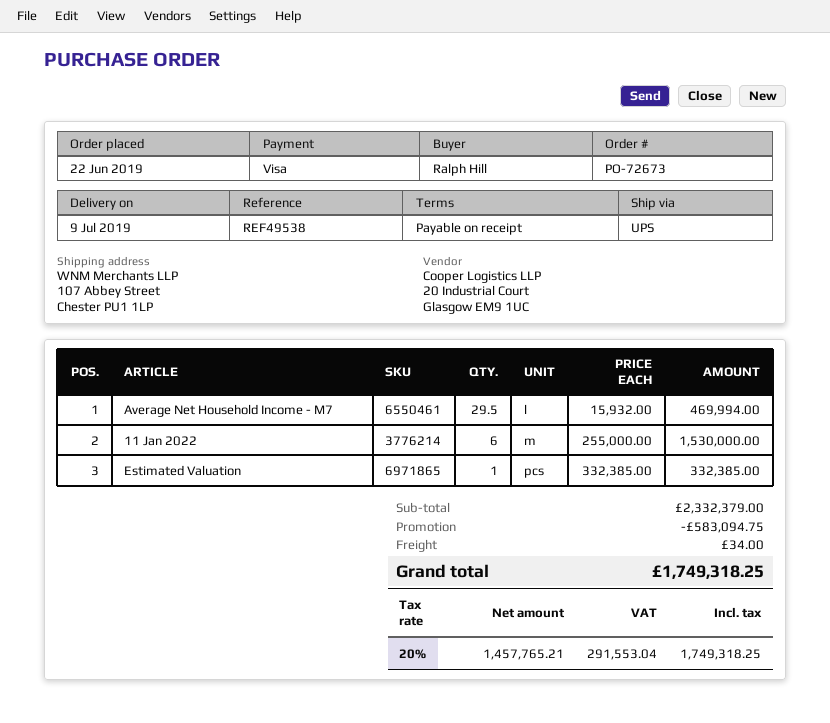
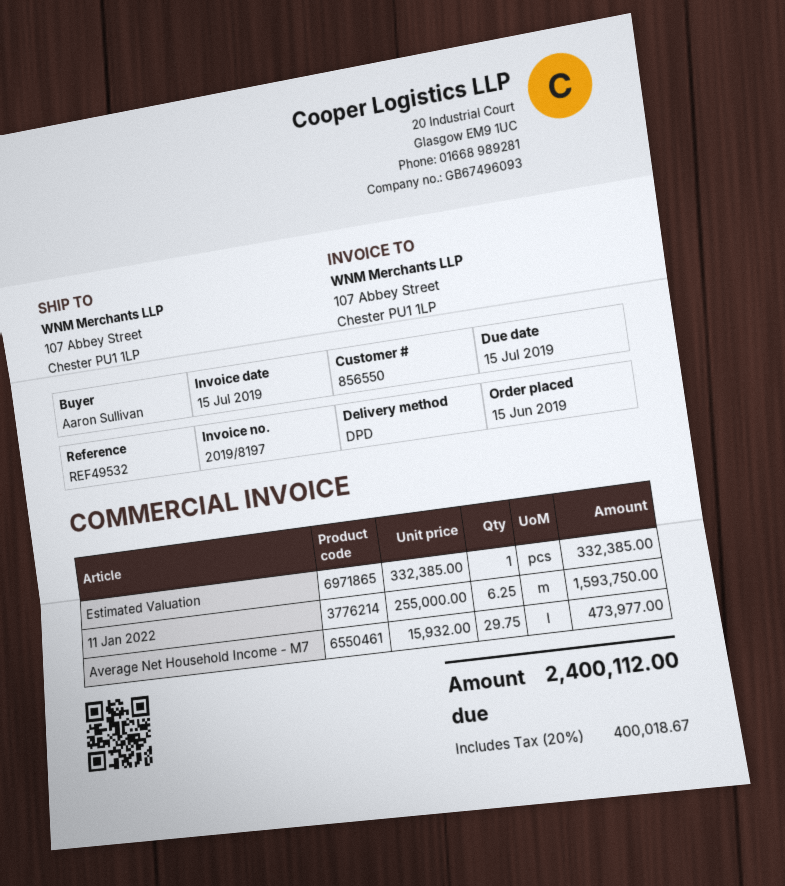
order date: 2019-06-22 -> 2019-06-15
reference: REF49538 -> REF49532
ordered by: Ralph Hill -> Aaron Sullivan
shipping method: UPS -> DPD
Average Net Household Income - M7: 29.5 x 15932.00 = 469994.00 -> 29.75 x 15932.00 = 473977.00
11 Jan 2022: 6 x 255000.00 = 1530000.00 -> 6.25 x 255000.00 = 1593750.00
discount: 583094.75 -> none
shipping: 34.00 -> none
tax: 20% = 291553.04 -> 20% = 400018.67
total: 1749318.25 -> 2400112.00

